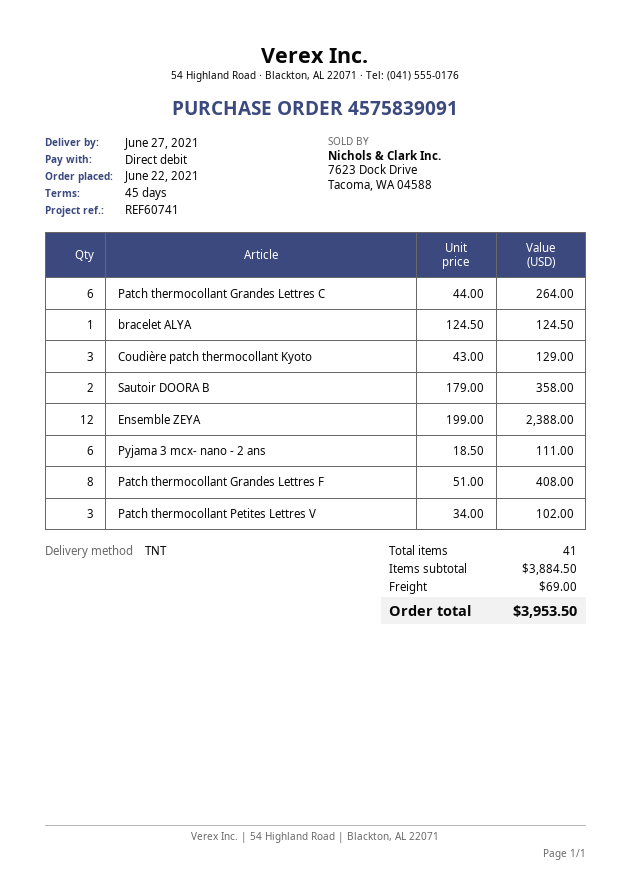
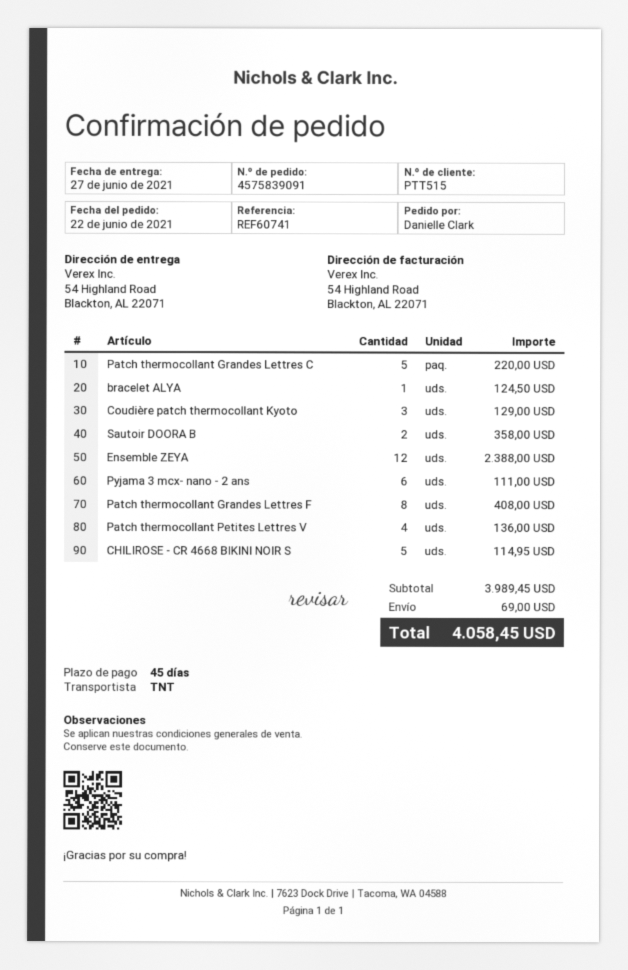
Patch thermocollant Grandes Lettres C: 6 for 264.00 -> 5 for 220.00
Patch thermocollant Petites Lettres V: 3 for 102.00 -> 4 for 136.00
CHILIROSE - CR 4668 BIKINI NOIR S: none -> 5 for 114.95
subtotal: 3884.50 -> 3989.45
total: 3953.50 -> 4058.45

